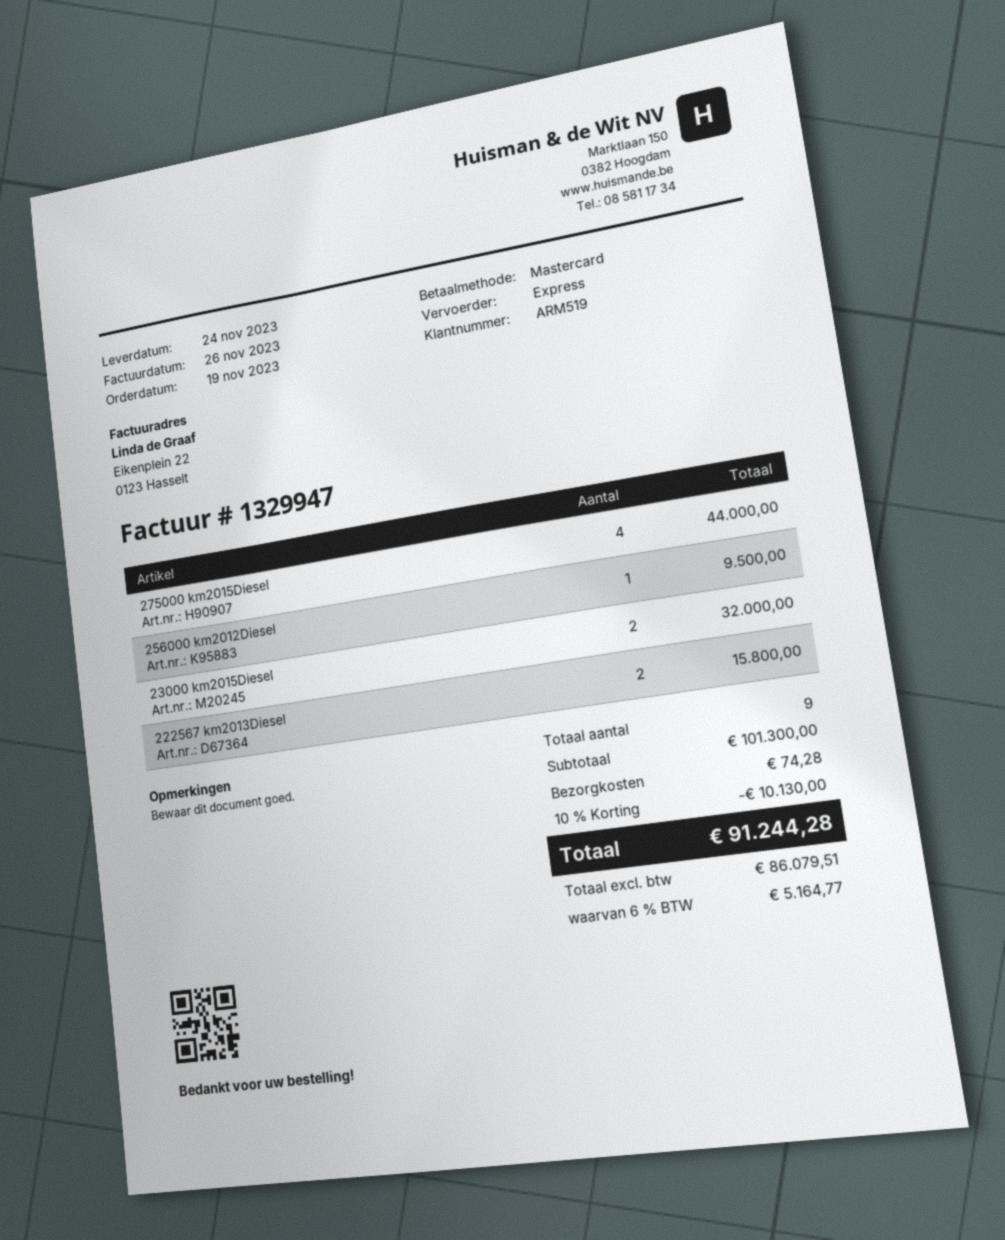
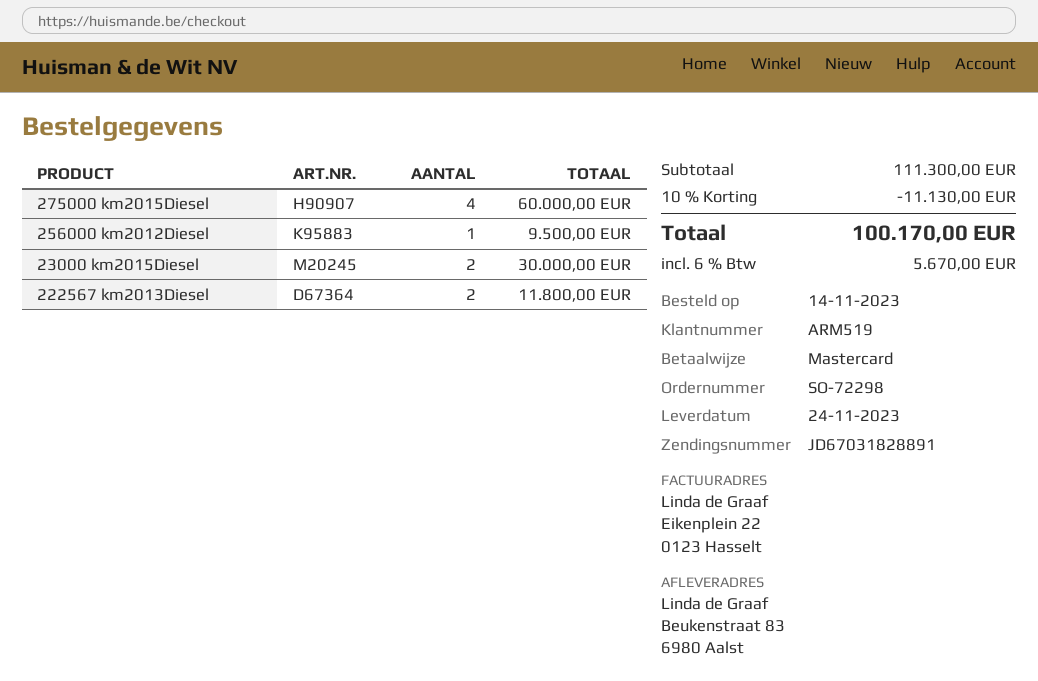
order date: 2023-11-19 -> 2023-11-14
275000 km2015Diesel: 4 for 44000.00 -> 4 for 60000.00
23000 km2015Diesel: 2 for 32000.00 -> 2 for 30000.00
222567 km2013Diesel: 2 for 15800.00 -> 2 for 11800.00
subtotal: 101300.00 -> 111300.00
discount: 10% = 10130.00 -> 10% = 11130.00
shipping: 74.28 -> none
tax: 6% = 5164.77 -> 6% = 5670.00
total: 91244.28 -> 100170.00

